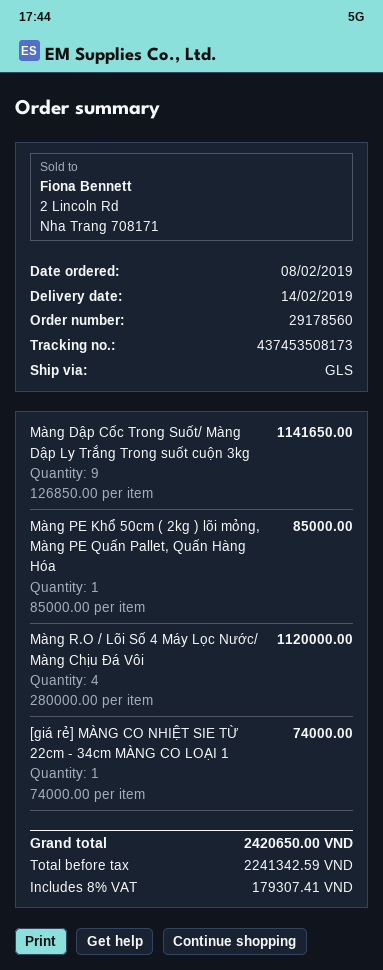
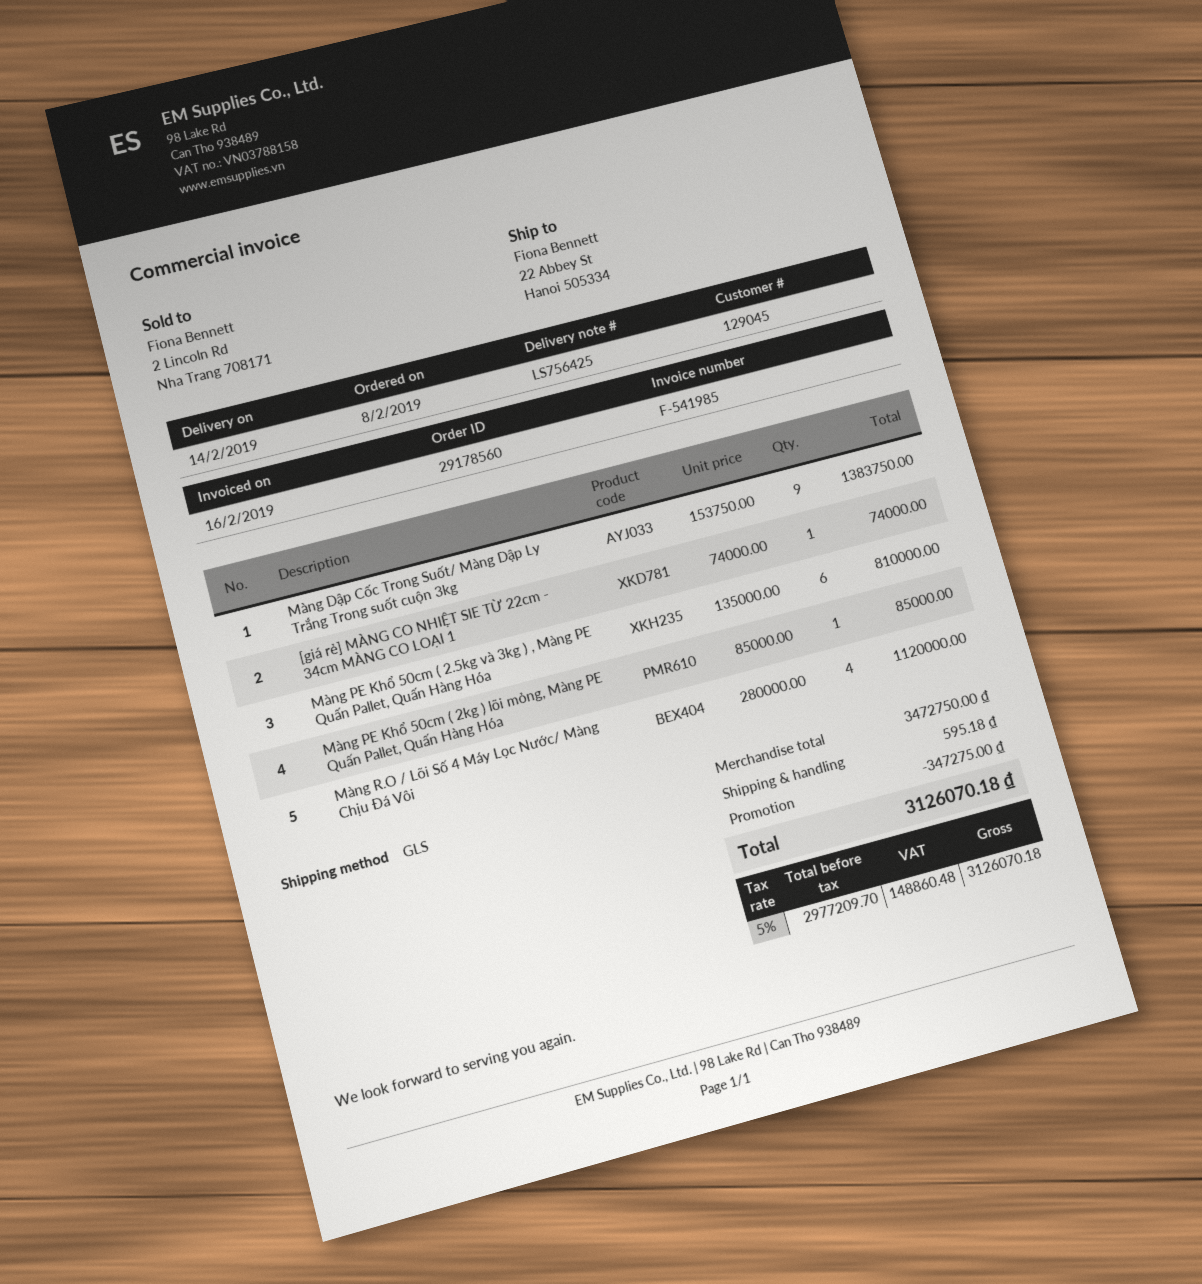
Màng Dập Cốc Trong Suốt/ Màng Dập Ly Trắng Trong suốt cuộn 3kg: 9 x 126850.00 = 1141650.00 -> 9 x 153750.00 = 1383750.00
Màng PE Khổ 50cm ( 2.5kg và 3kg ) , Màng PE Quấn Pallet, Quấn Hàng Hóa: none -> 6 x 135000.00 = 810000.00
discount: none -> 347275.00
shipping: none -> 595.18
net: 2241342.59 -> 2977209.70
tax: 8% = 179307.41 -> 5% = 148860.48
total: 2420650.00 -> 3126070.18

